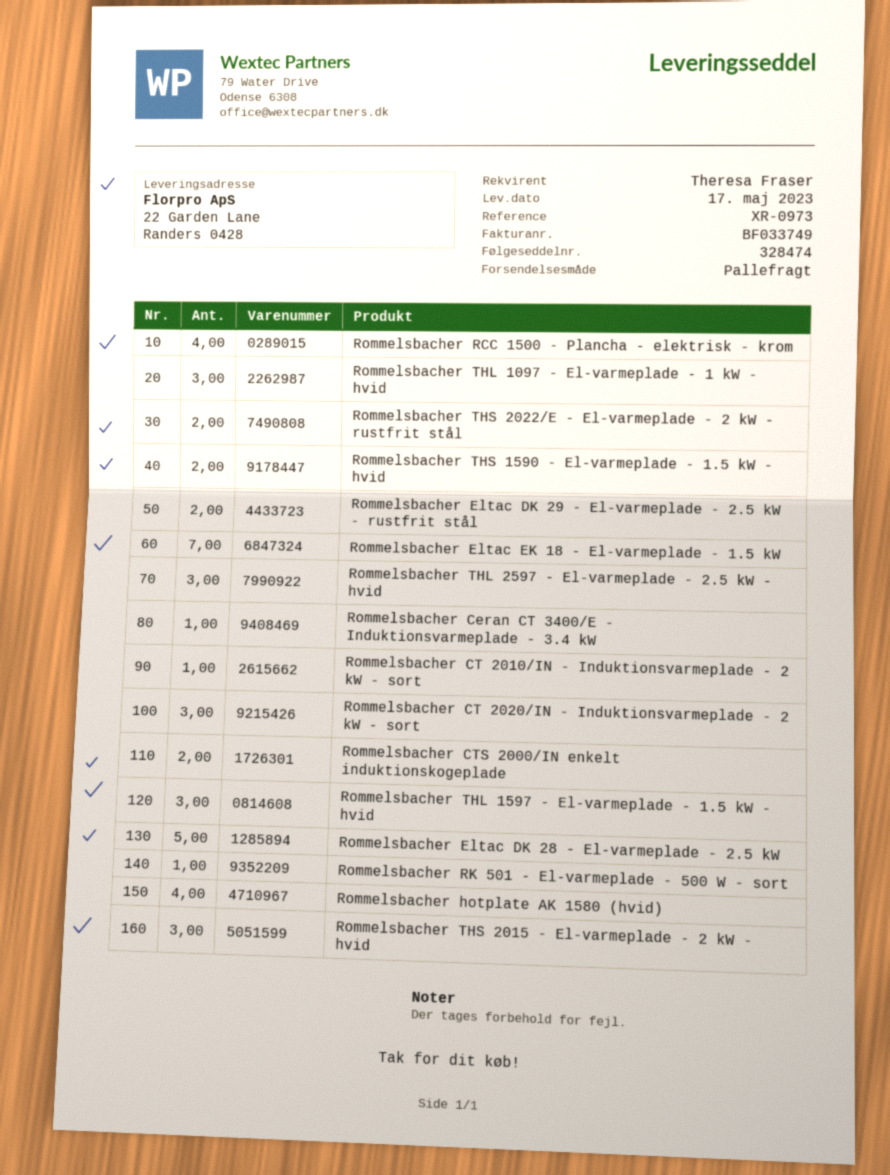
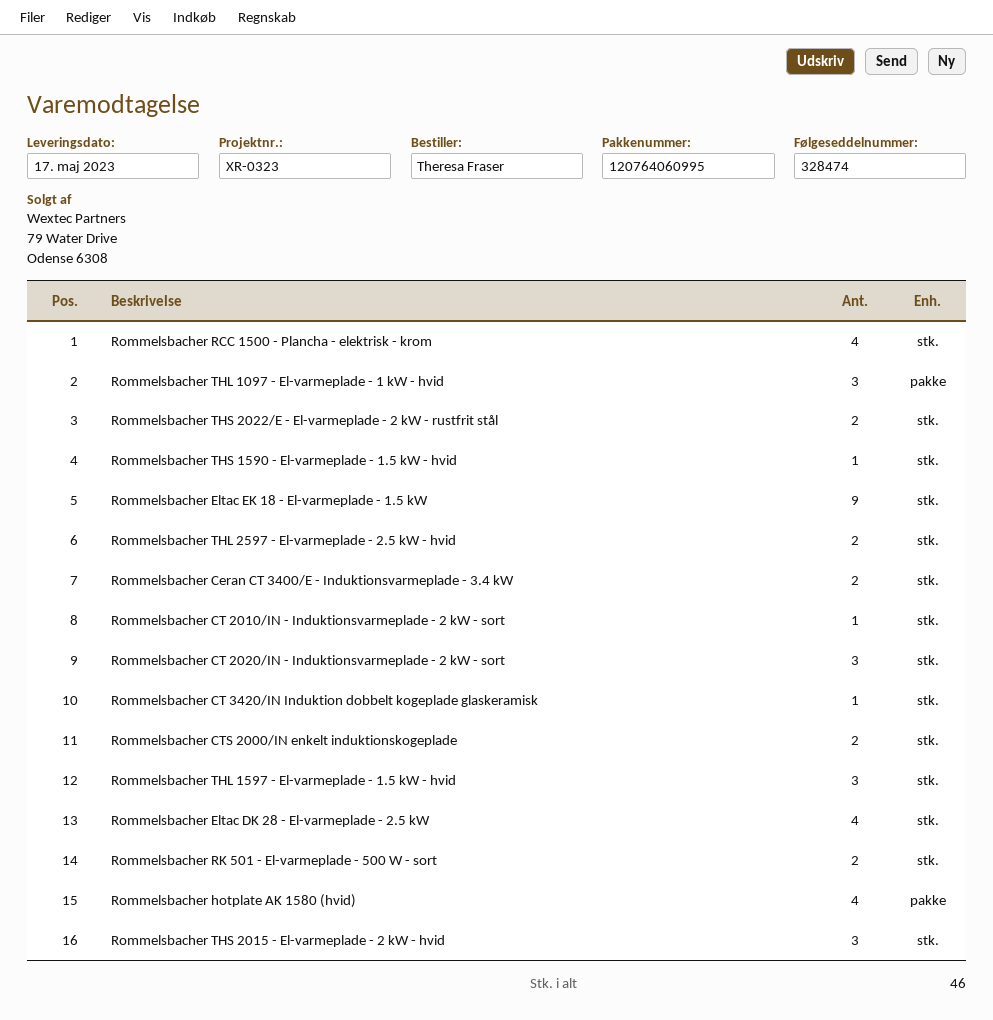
reference: XR-0973 -> XR-0323
Rommelsbacher THS 1590 - El-varmeplade - 1.5 kW - hvid: 2 -> 1
Rommelsbacher Eltac DK 29 - El-varmeplade - 2.5 kW - rustfrit stål: 2 -> none
Rommelsbacher Eltac EK 18 - El-varmeplade - 1.5 kW: 7 -> 9
Rommelsbacher THL 2597 - El-varmeplade - 2.5 kW - hvid: 3 -> 2
Rommelsbacher Ceran CT 3400/E - Induktionsvarmeplade - 3.4 kW: 1 -> 2
Rommelsbacher Eltac DK 28 - El-varmeplade - 2.5 kW: 5 -> 4
Rommelsbacher RK 501 - El-varmeplade - 500 W - sort: 1 -> 2
Rommelsbacher CT 3420/IN Induktion dobbelt kogeplade glaskeramisk: none -> 1

